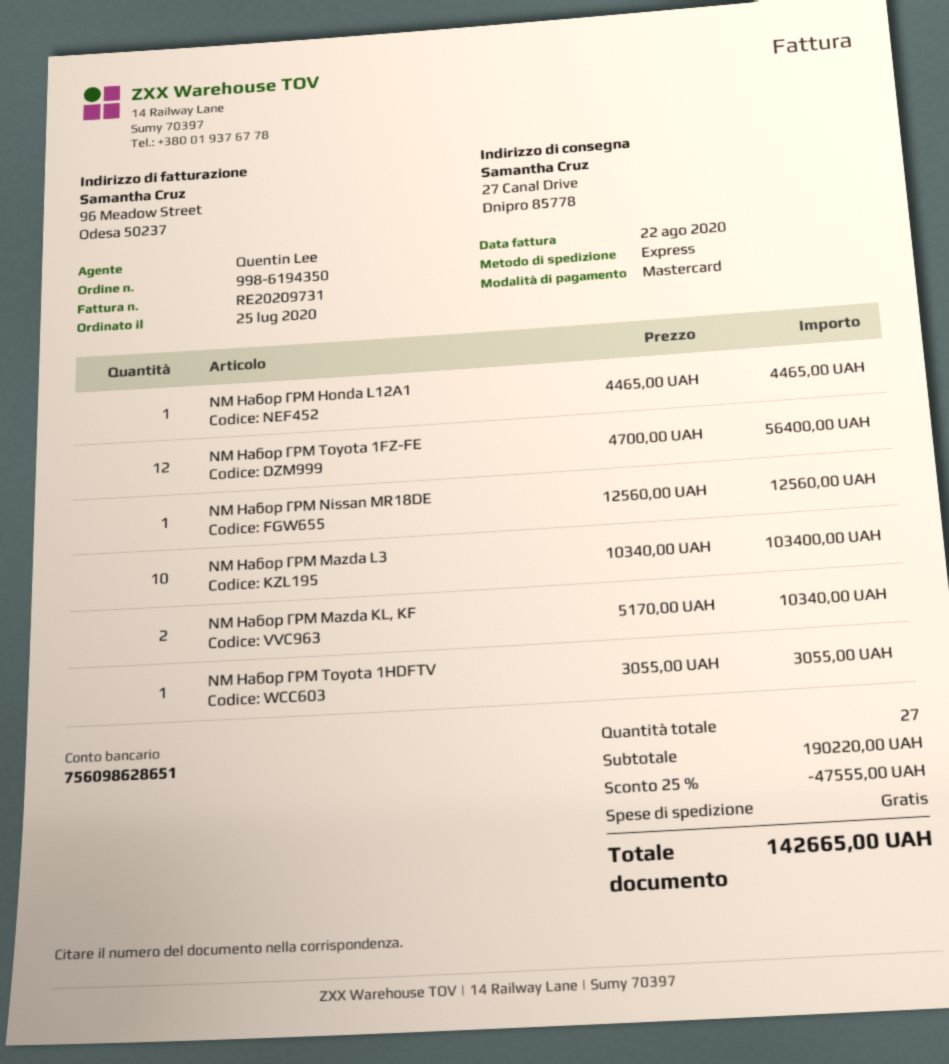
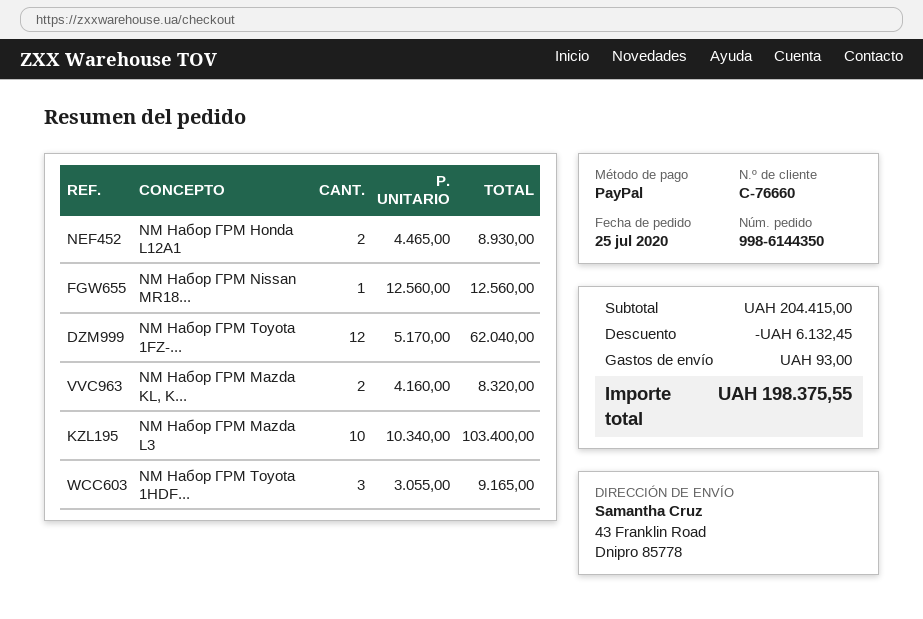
order number: 998-6194350 -> 998-6144350
payment method: Mastercard -> PayPal
ship to: 27 Canal Drive, Dnipro 85778 -> 43 Franklin Road, Dnipro 85778
NM Набор ГРМ Honda L12A1: 1 x 4465.00 = 4465.00 -> 2 x 4465.00 = 8930.00
NM Набор ГРМ Toyota 1FZ-FE: 12 x 4700.00 = 56400.00 -> 12 x 5170.00 = 62040.00
NM Набор ГРМ Mazda KL, KF: 2 x 5170.00 = 10340.00 -> 2 x 4160.00 = 8320.00
NM Набор ГРМ Toyota 1HDFTV: 1 x 3055.00 = 3055.00 -> 3 x 3055.00 = 9165.00
subtotal: 190220.00 -> 204415.00
discount: 47555.00 -> 6132.45
shipping: 0.00 -> 93.00
total: 142665.00 -> 198375.55

